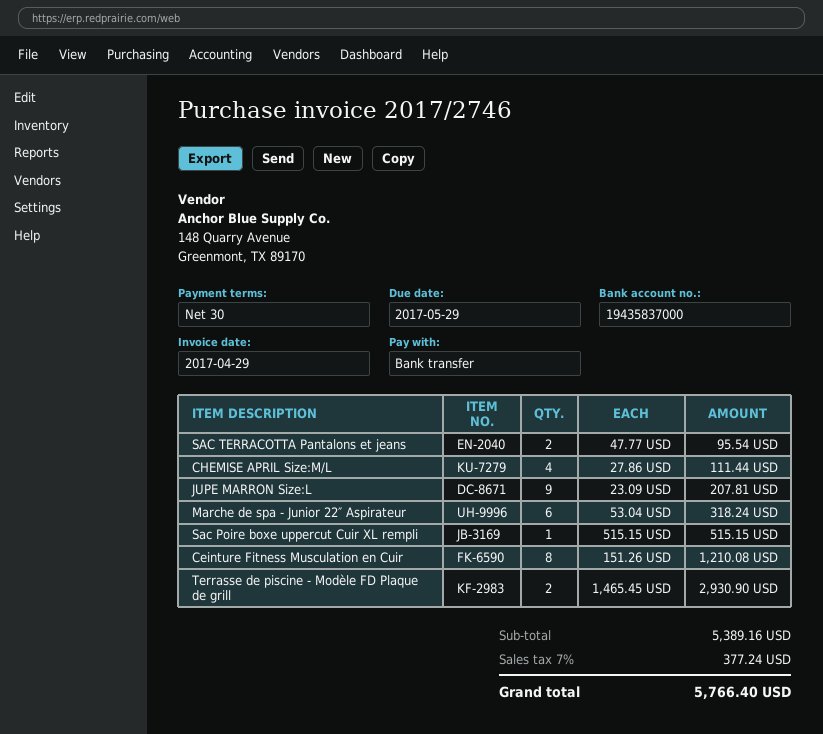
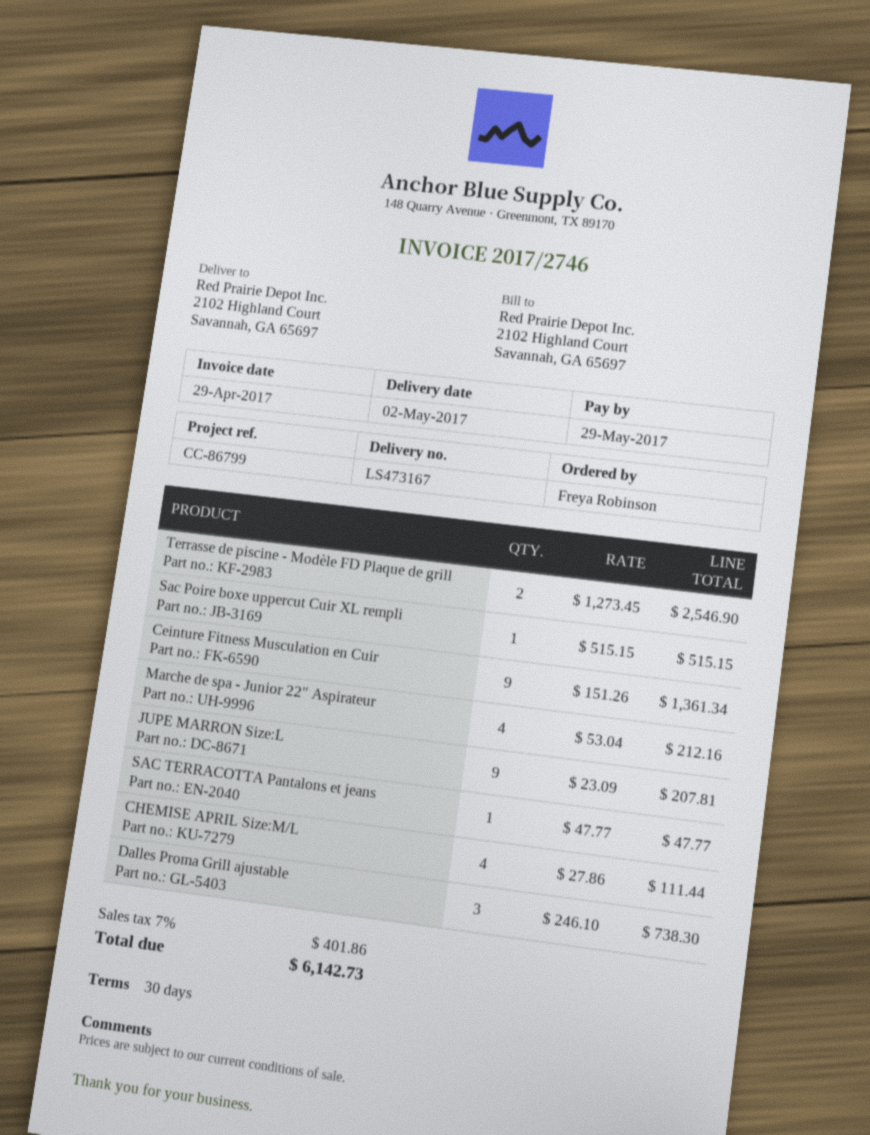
SAC TERRACOTTA Pantalons et jeans: 2 x 47.77 = 95.54 -> 1 x 47.77 = 47.77
Marche de spa - Junior 22″ Aspirateur: 6 x 53.04 = 318.24 -> 4 x 53.04 = 212.16
Ceinture Fitness Musculation en Cuir: 8 x 151.26 = 1210.08 -> 9 x 151.26 = 1361.34
Terrasse de piscine - Modèle FD Plaque de grill: 2 x 1465.45 = 2930.90 -> 2 x 1273.45 = 2546.90
Dalles Proma Grill ajustable: none -> 3 x 246.10 = 738.30
tax: 7% = 377.24 -> 7% = 401.86
total: 5766.40 -> 6142.73

